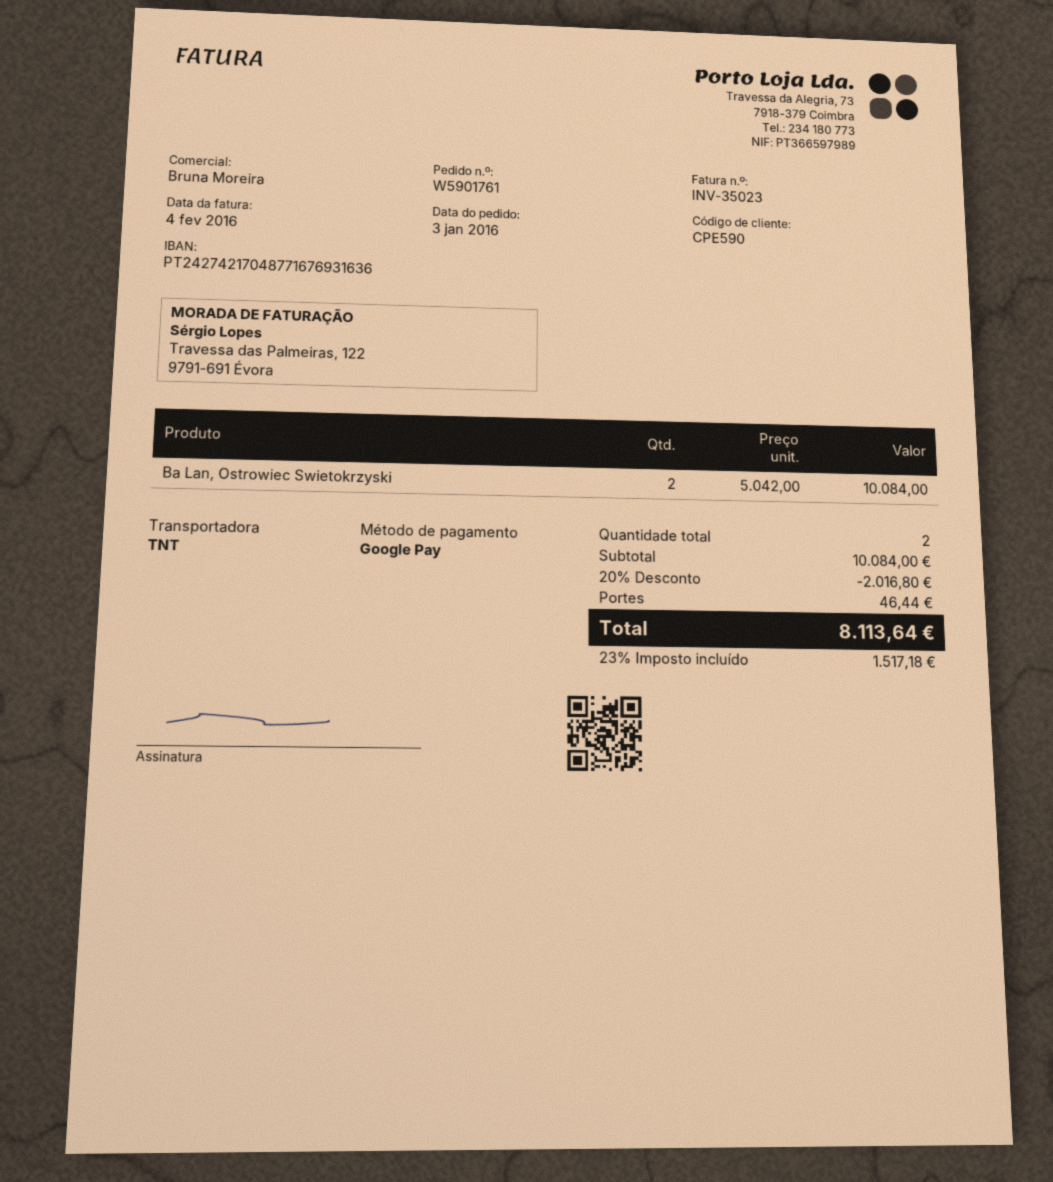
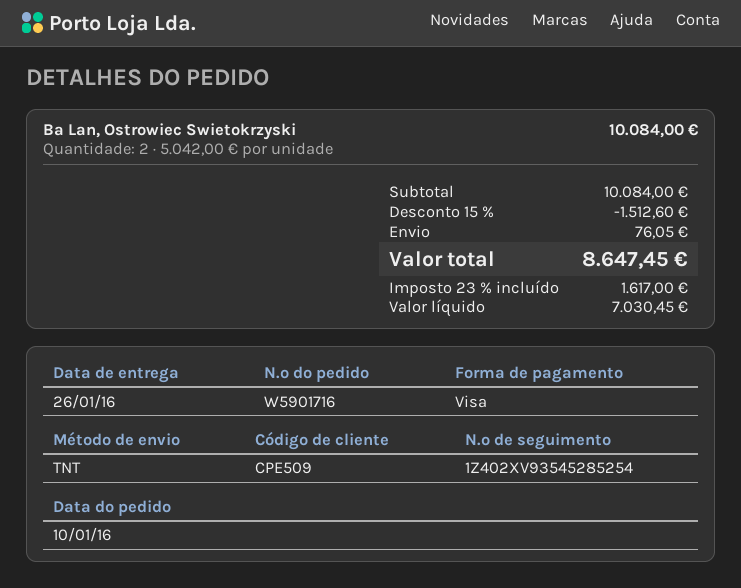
order number: W5901761 -> W5901716
order date: 2016-01-03 -> 2016-01-10
customer number: CPE590 -> CPE509
payment method: Google Pay -> Visa
discount: 20% = 2016.80 -> 15% = 1512.60
shipping: 46.44 -> 76.05
tax: 23% = 1517.18 -> 23% = 1617.00
total: 8113.64 -> 8647.45

